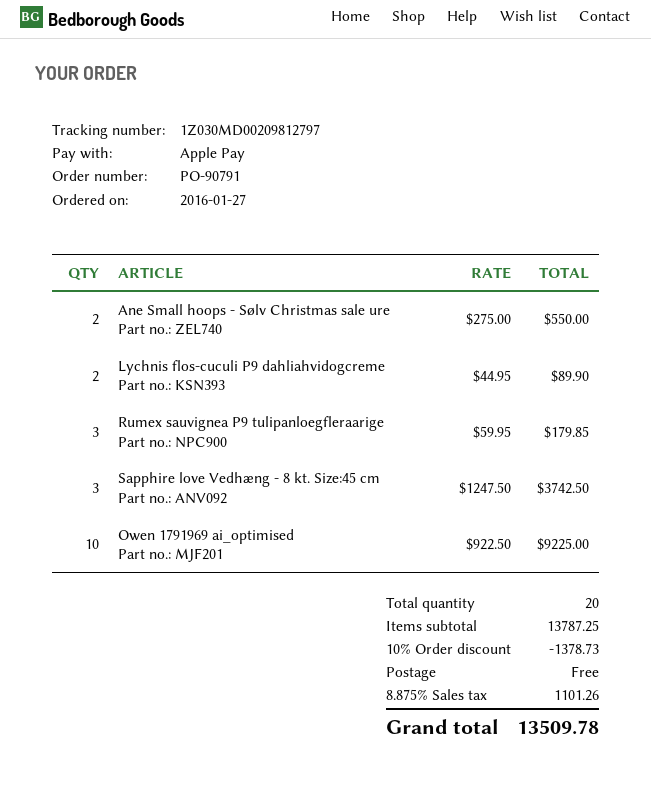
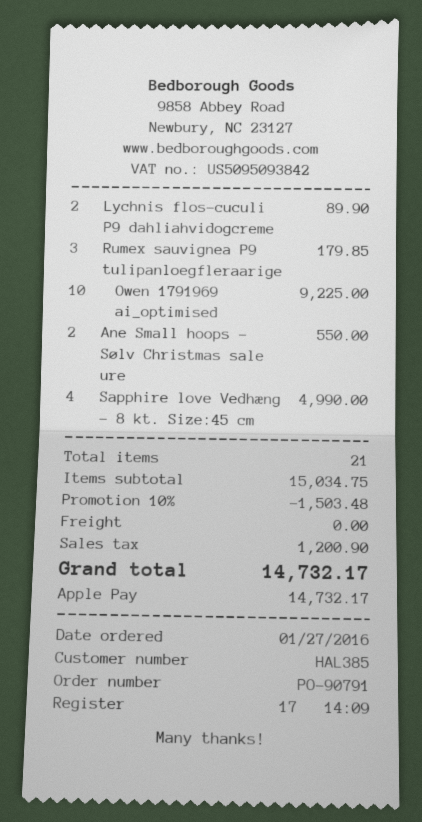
Sapphire love Vedhæng - 8 kt. Size:45 cm: 3 for 3742.50 -> 4 for 4990.00
total quantity: 20 -> 21
subtotal: 13787.25 -> 15034.75
discount: 10% = 1378.73 -> 10% = 1503.48
tax: 1101.26 -> 1200.90
total: 13509.78 -> 14732.17

